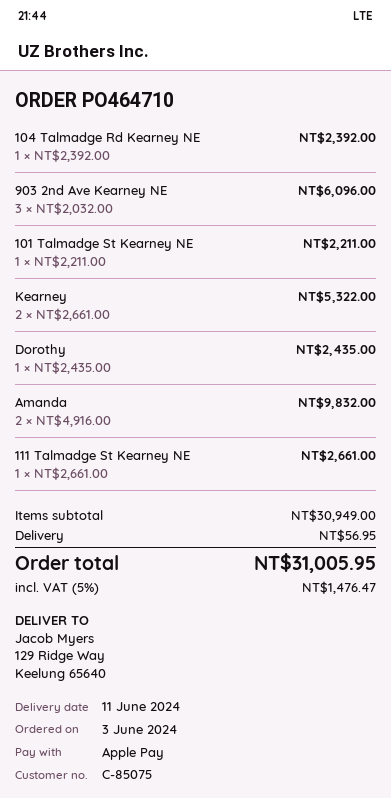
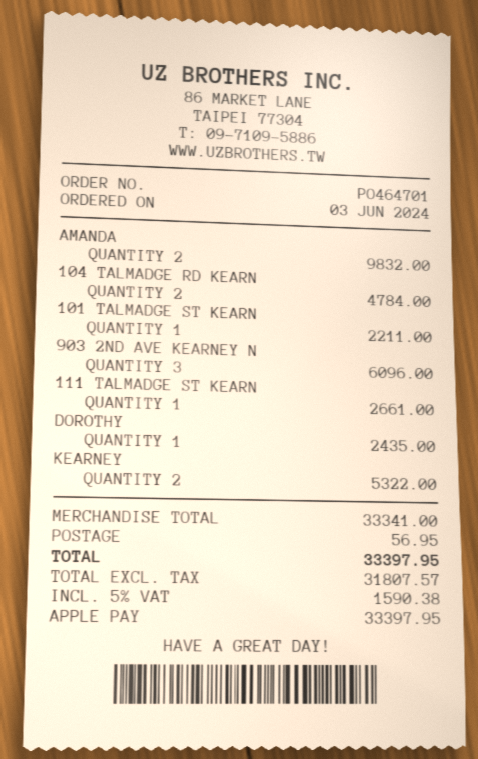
order number: PO464710 -> PO464701
104 Talmadge Rd Kearney NE: 1 for 2392.00 -> 2 for 4784.00
subtotal: 30949.00 -> 33341.00
tax: 5% = 1476.47 -> 5% = 1590.38
total: 31005.95 -> 33397.95

